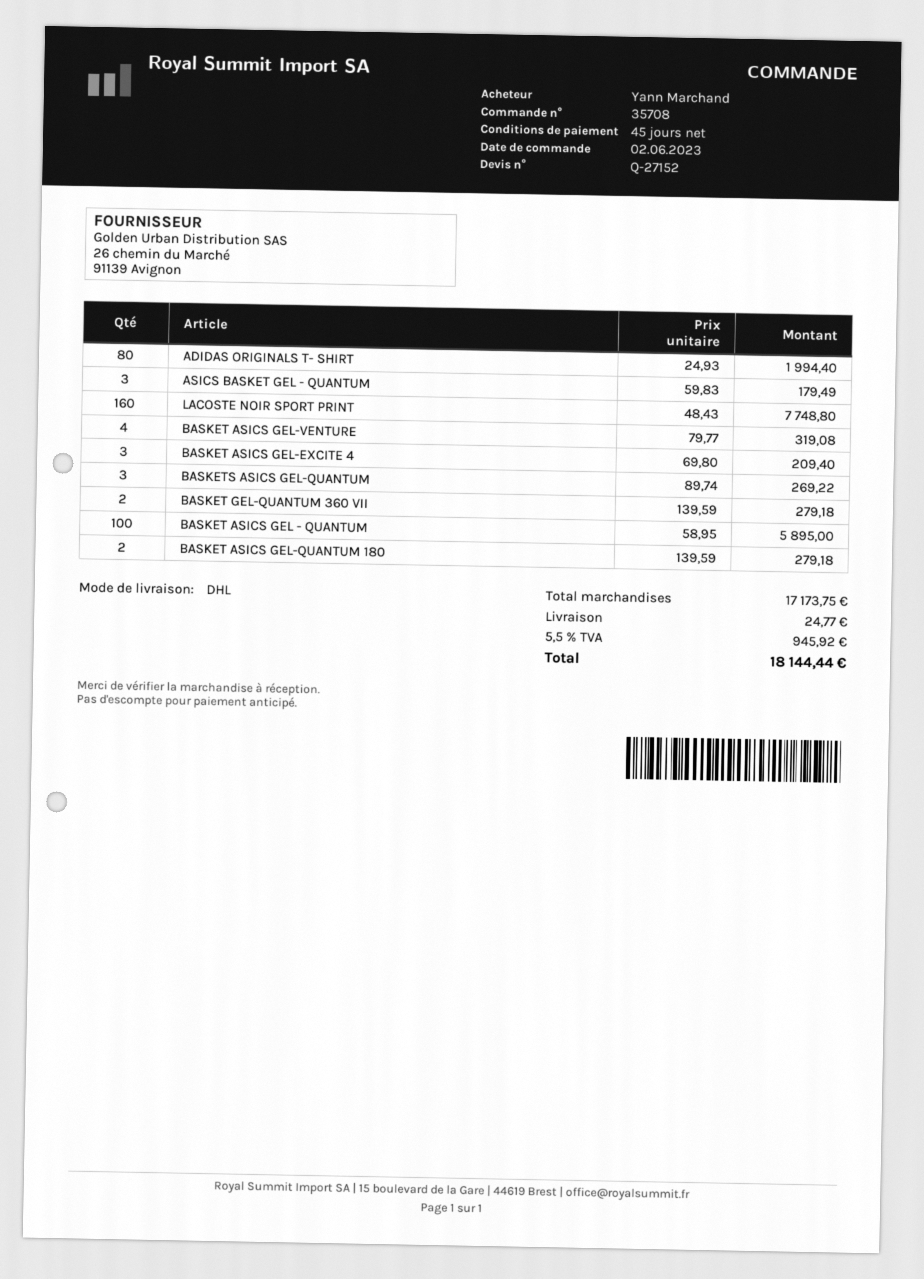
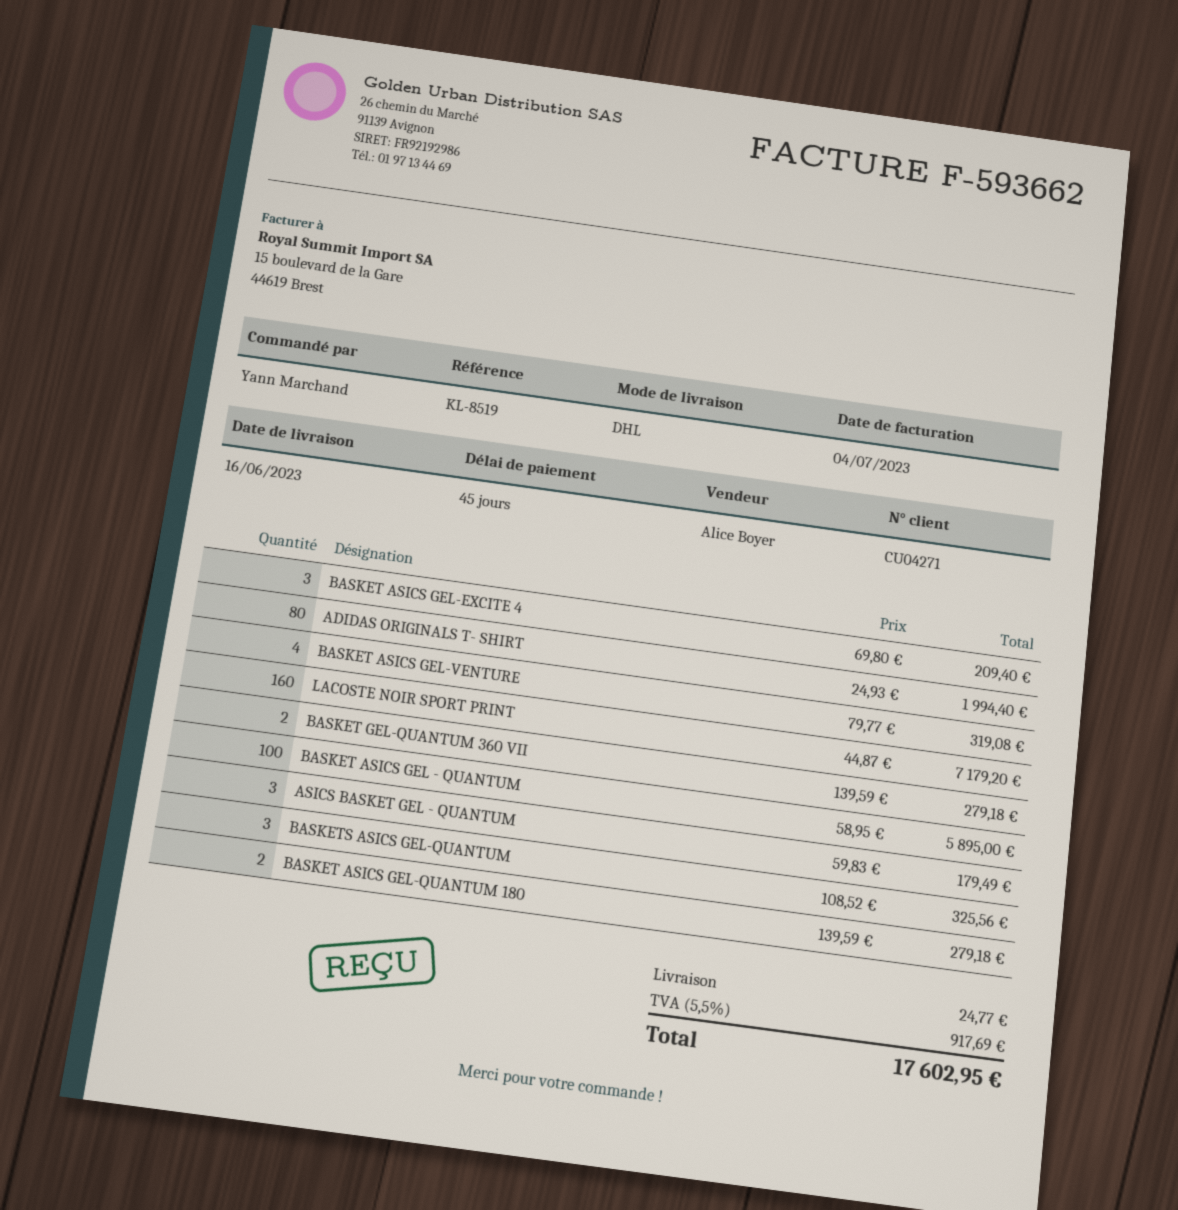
LACOSTE NOIR SPORT PRINT: 160 x 48.43 = 7748.80 -> 160 x 44.87 = 7179.20
BASKETS ASICS GEL-QUANTUM: 3 x 89.74 = 269.22 -> 3 x 108.52 = 325.56
tax: 5.5% = 945.92 -> 5.5% = 917.69
total: 18144.44 -> 17602.95

